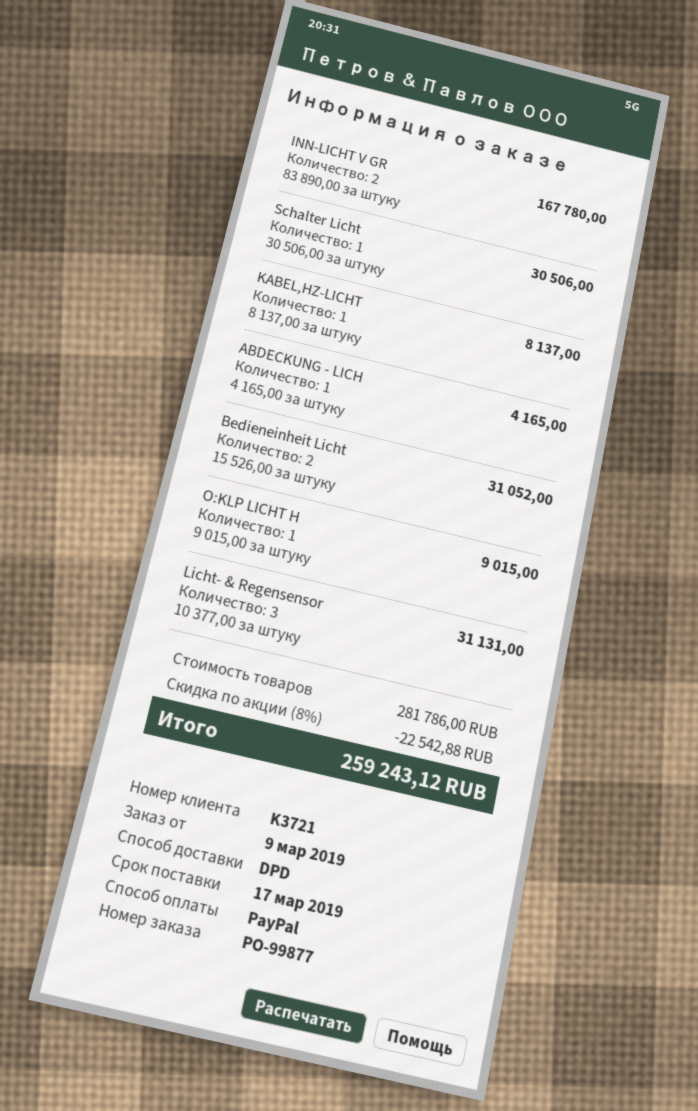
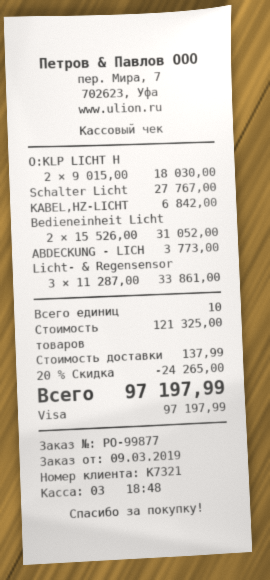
customer number: K3721 -> K7321
payment method: PayPal -> Visa
INN-LICHT V GR: 2 x 83890.00 = 167780.00 -> none
Schalter Licht: 1 x 30506.00 = 30506.00 -> 1 x 27767.00 = 27767.00
KABEL,HZ-LICHT: 1 x 8137.00 = 8137.00 -> 1 x 6842.00 = 6842.00
ABDECKUNG - LICH: 1 x 4165.00 = 4165.00 -> 1 x 3773.00 = 3773.00
O:KLP LICHT H: 1 x 9015.00 = 9015.00 -> 2 x 9015.00 = 18030.00
Licht- & Regensensor: 3 x 10377.00 = 31131.00 -> 3 x 11287.00 = 33861.00
subtotal: 281786.00 -> 121325.00
discount: 8% = 22542.88 -> 20% = 24265.00
shipping: none -> 137.99
total: 259243.12 -> 97197.99

